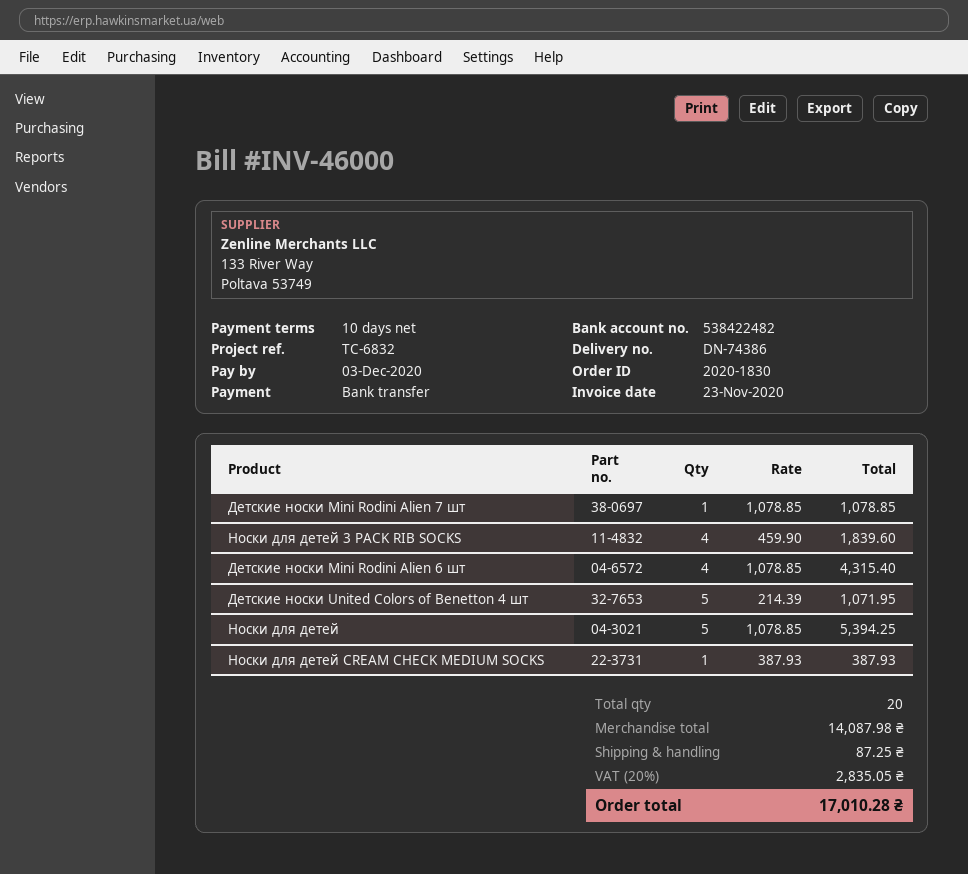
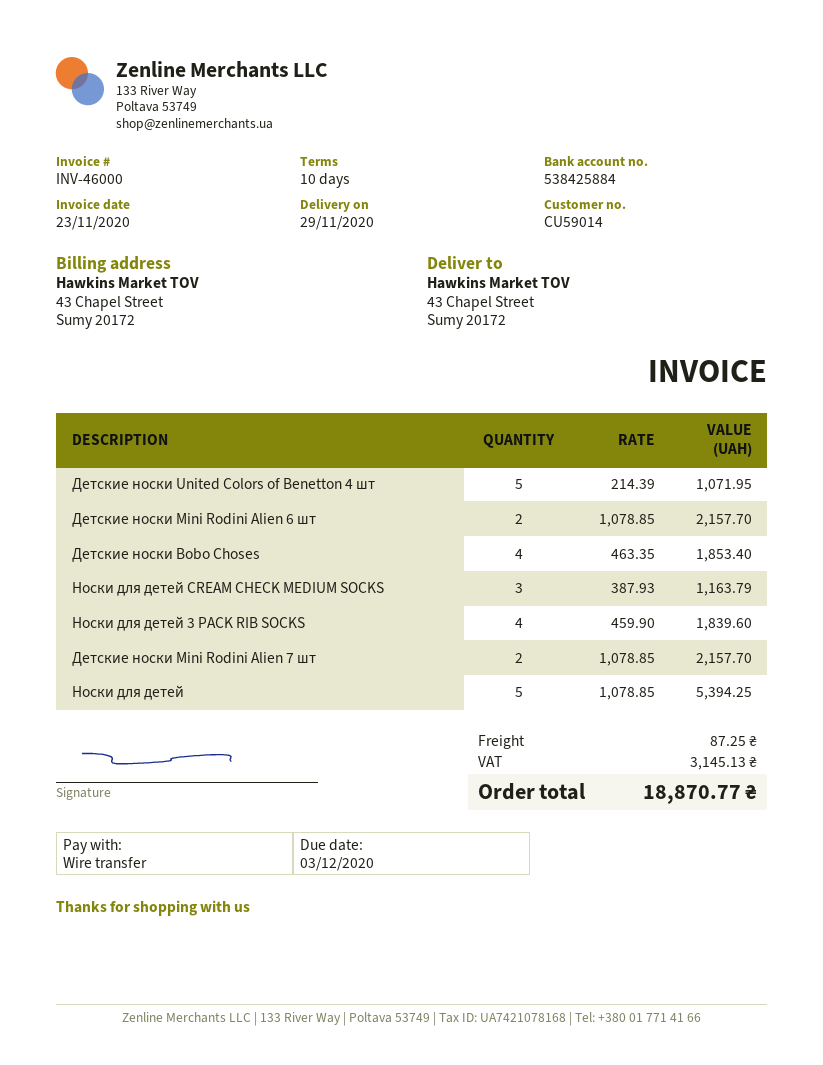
bank account: 538422482 -> 538425884
Детские носки Mini Rodini Alien 7 шт: 1 x 1078.85 = 1078.85 -> 2 x 1078.85 = 2157.70
Детские носки Mini Rodini Alien 6 шт: 4 x 1078.85 = 4315.40 -> 2 x 1078.85 = 2157.70
Носки для детей CREAM CHECK MEDIUM SOCKS: 1 x 387.93 = 387.93 -> 3 x 387.93 = 1163.79
Детские носки Bobo Choses: none -> 4 x 463.35 = 1853.40
tax: 2835.05 -> 3145.13
total: 17010.28 -> 18870.77

